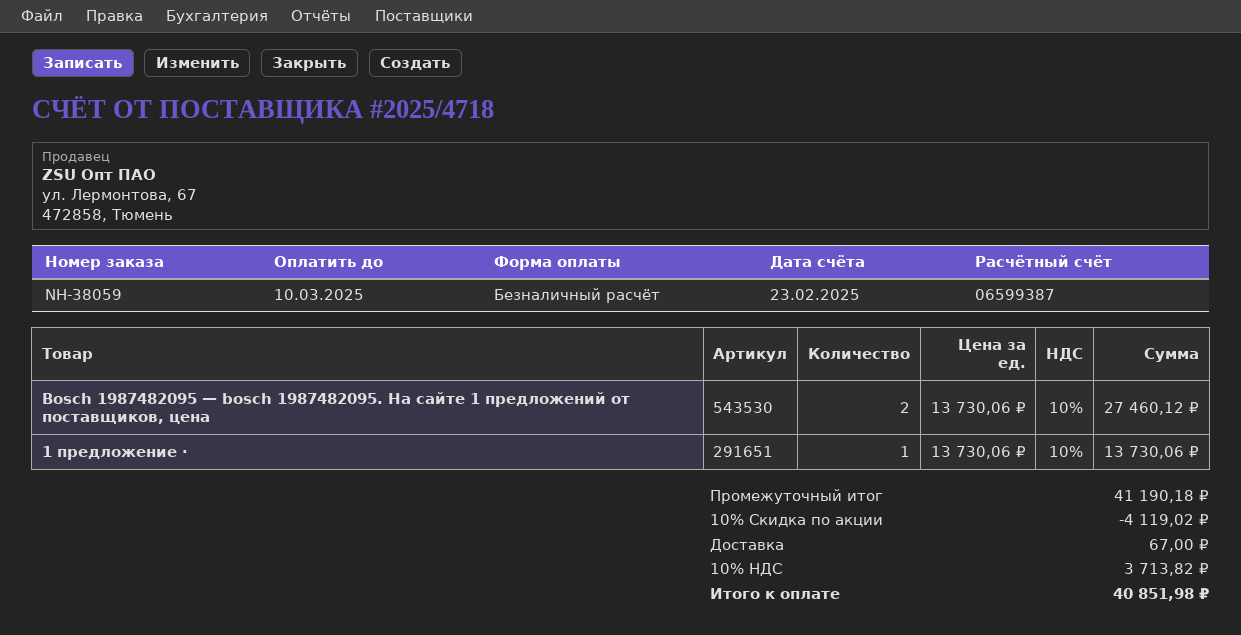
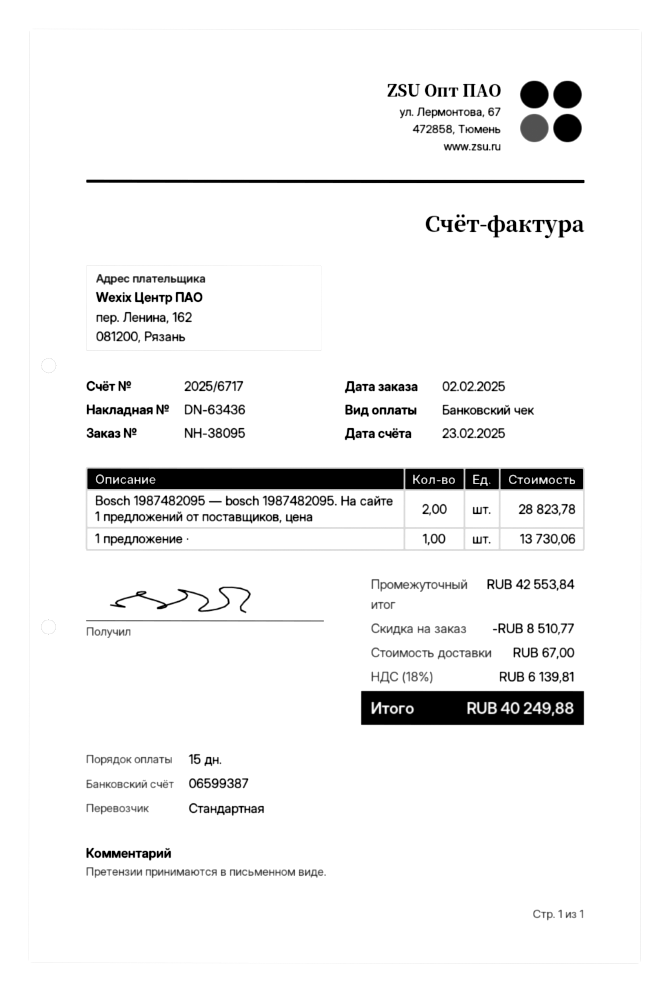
order number: NH-38059 -> NH-38095
invoice number: 2025/4718 -> 2025/6717
payment method: bank transfer -> cheque
Bosch 1987482095 — bosch 1987482095. На сайте 1 предложений от поставщиков, цена: 2 for 27460.12 -> 2 for 28823.78
subtotal: 41190.18 -> 42553.84
discount: 4119.02 -> 8510.77
tax: 10% = 3713.82 -> 18% = 6139.81
total: 40851.98 -> 40249.88

